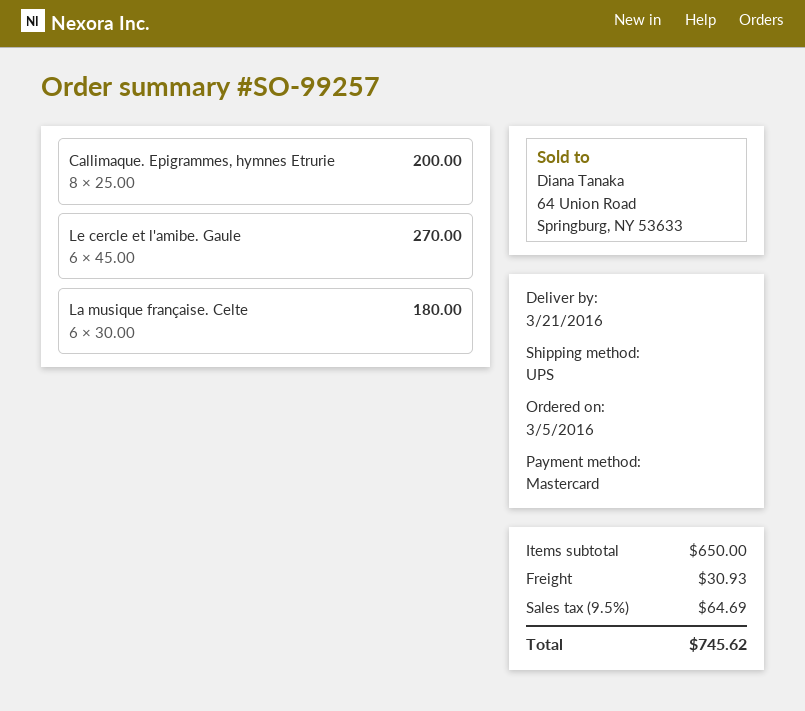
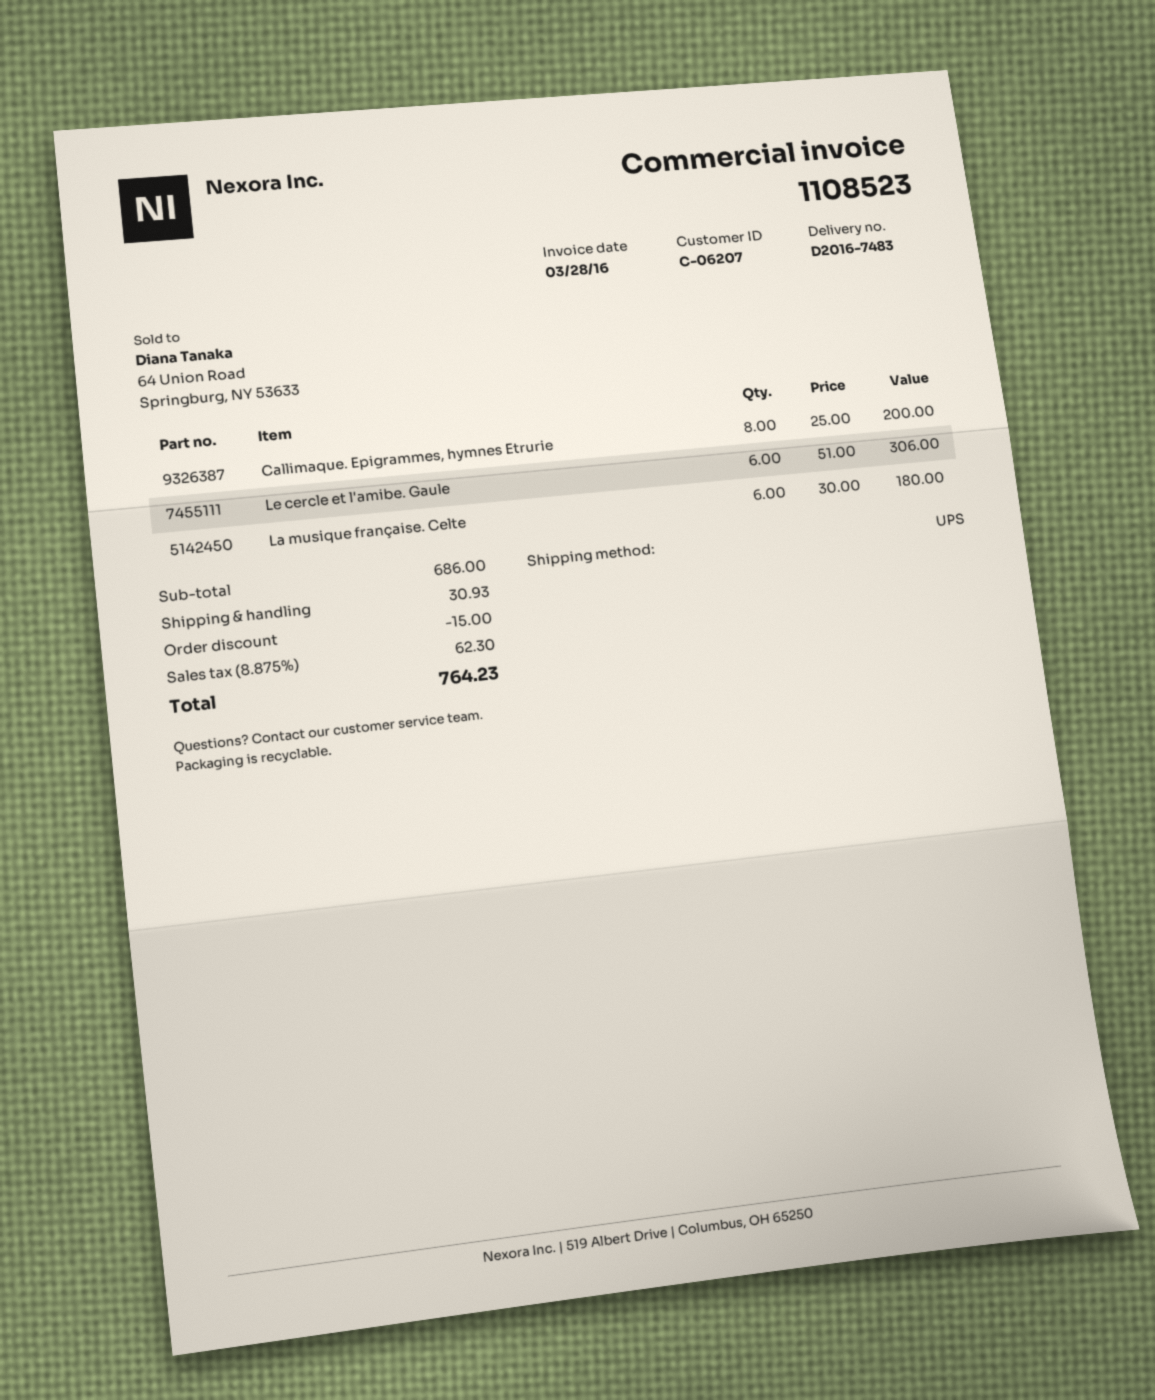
Le cercle et l'amibe. Gaule: 6 x 45.00 = 270.00 -> 6 x 51.00 = 306.00
subtotal: 650.00 -> 686.00
discount: none -> 15.00
tax: 9.5% = 64.69 -> 8.875% = 62.30
total: 745.62 -> 764.23

